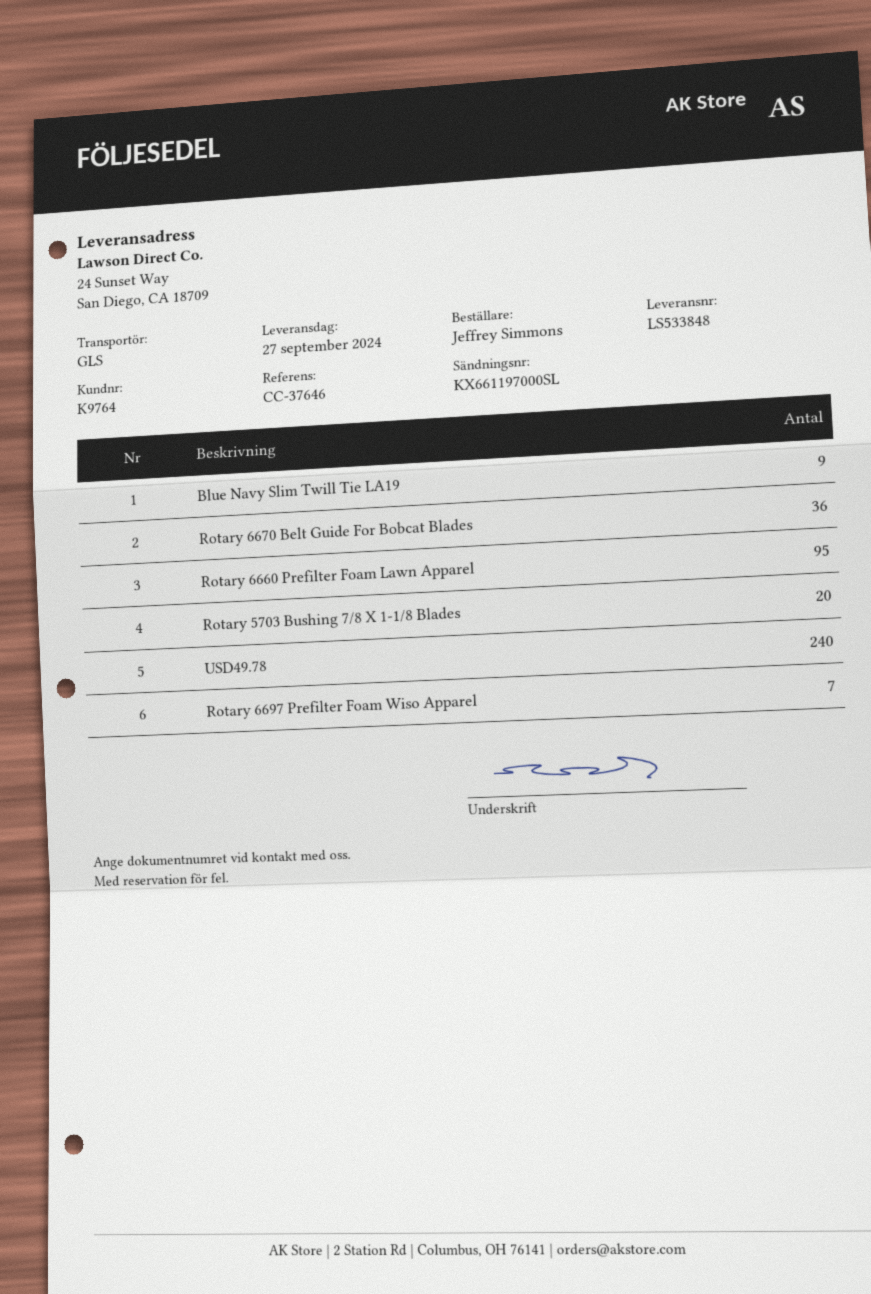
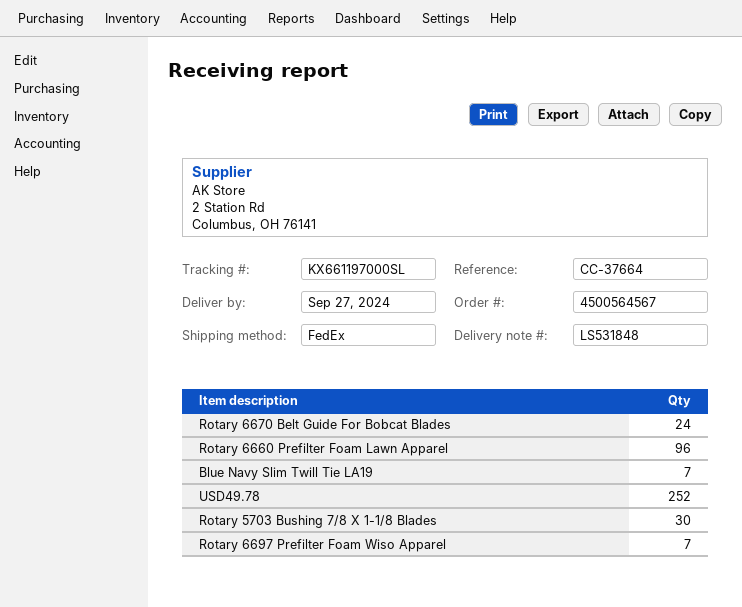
delivery note number: LS533848 -> LS531848
reference: CC-37646 -> CC-37664
shipping method: GLS -> FedEx
Blue Navy Slim Twill Tie LA19: 9 -> 7
Rotary 6670 Belt Guide For Bobcat Blades: 36 -> 24
Rotary 6660 Prefilter Foam Lawn Apparel: 95 -> 96
Rotary 5703 Bushing 7/8 X 1-1/8 Blades: 20 -> 30
USD49.78: 240 -> 252

